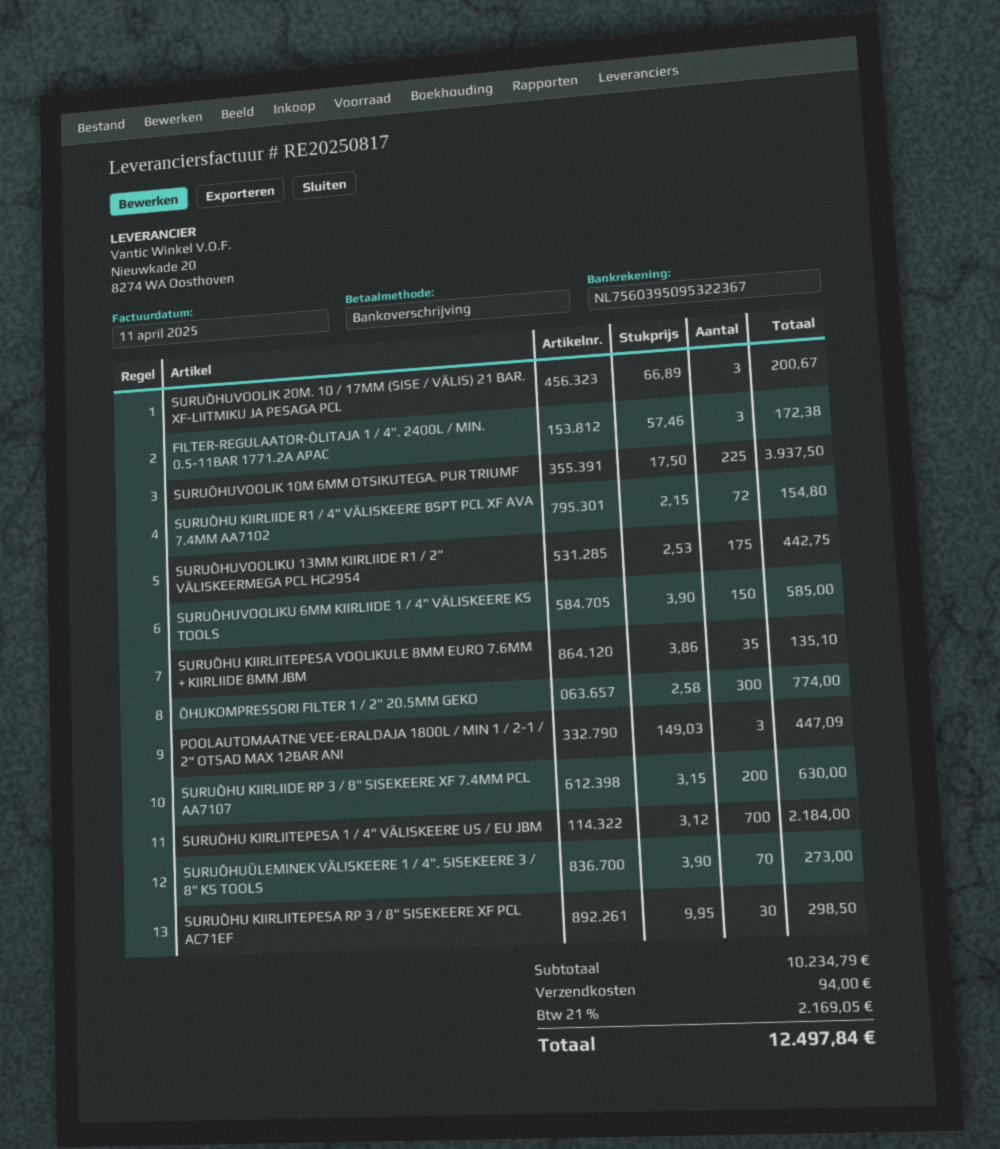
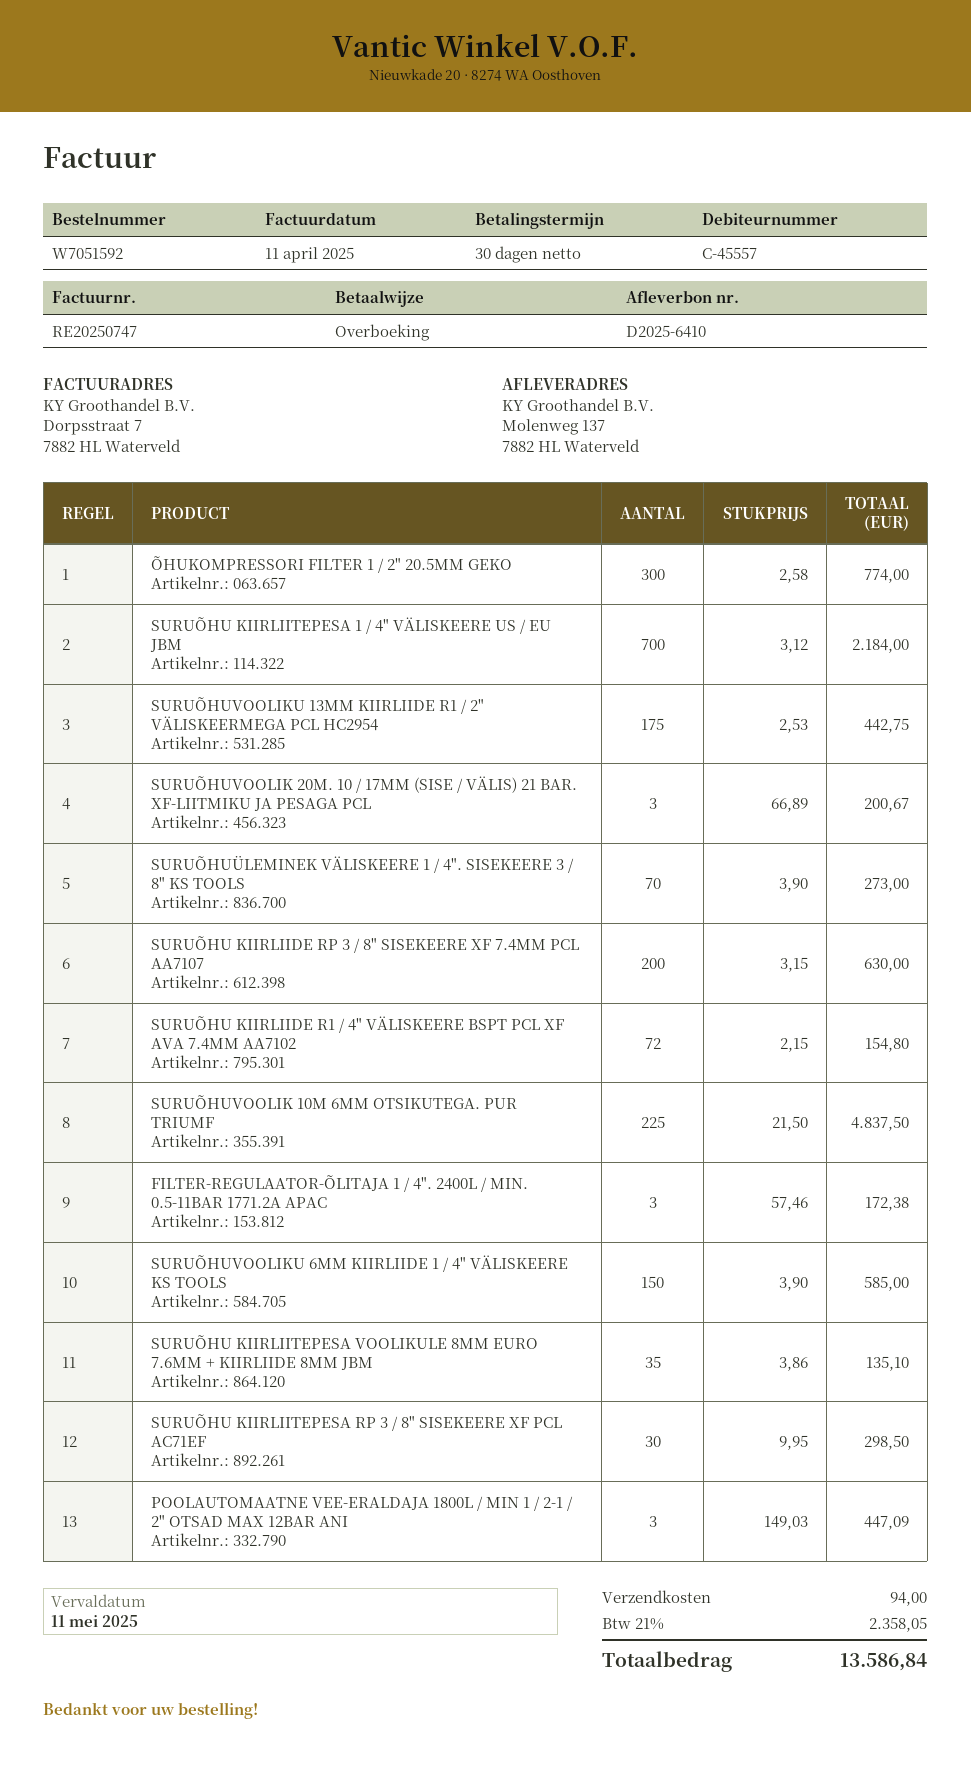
invoice number: RE20250817 -> RE20250747
SURUÕHUVOOLIK 10M 6MM OTSIKUTEGA. PUR TRIUMF: 225 x 17.50 = 3937.50 -> 225 x 21.50 = 4837.50
tax: 21% = 2169.05 -> 21% = 2358.05
total: 12497.84 -> 13586.84

